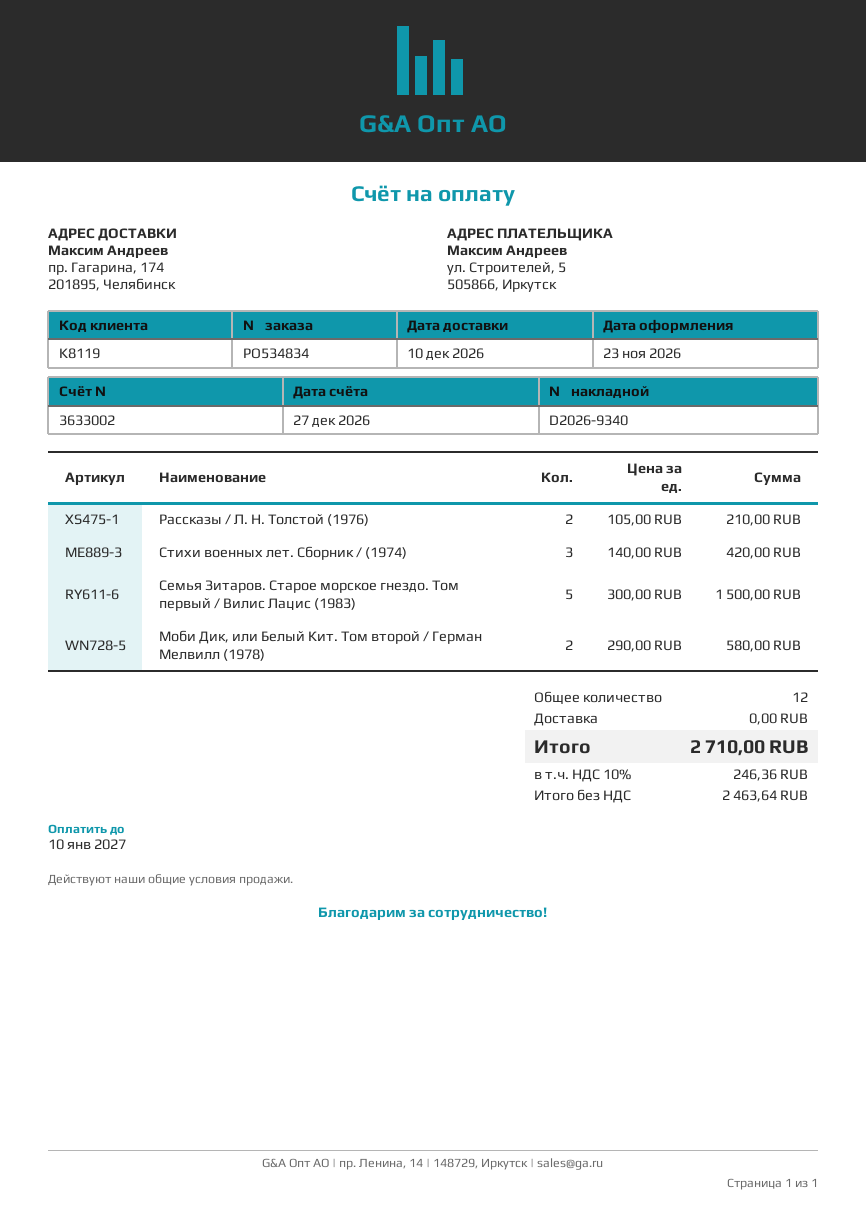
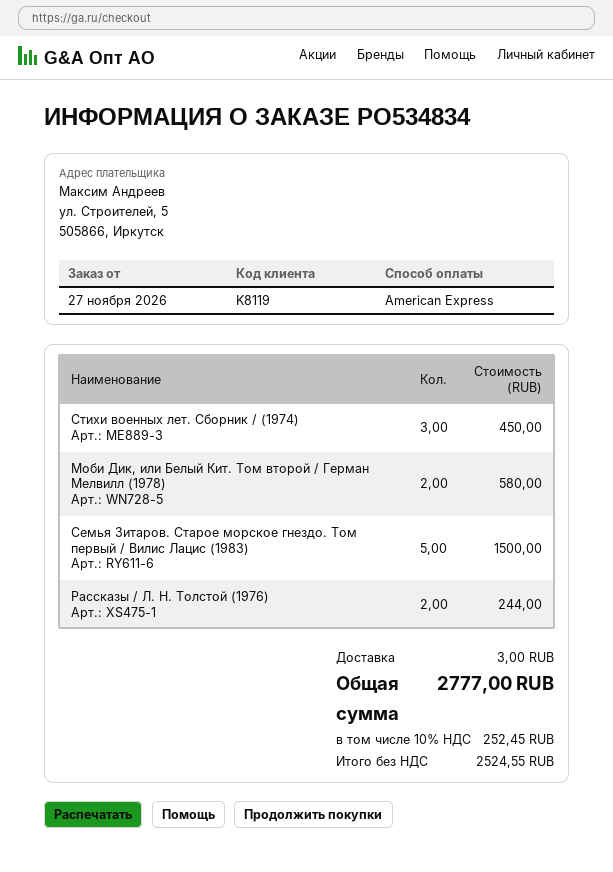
order date: 2026-11-23 -> 2026-11-27
Рассказы / Л. Н. Толстой (1976): 2 for 210.00 -> 2 for 244.00
Стихи военных лет. Сборник / (1974): 3 for 420.00 -> 3 for 450.00
shipping: 0.00 -> 3.00
net: 2463.64 -> 2524.55
tax: 10% = 246.36 -> 10% = 252.45
total: 2710.00 -> 2777.00

